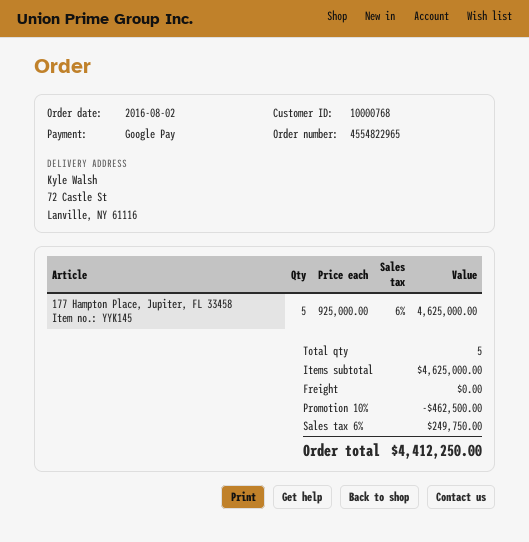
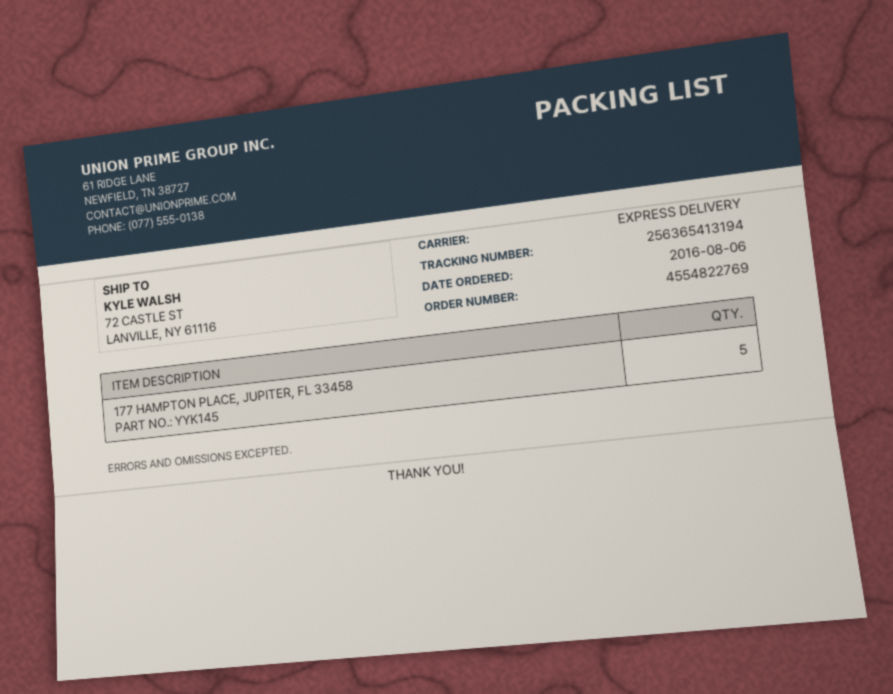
order number: 4554822965 -> 4554822769
order date: 2016-08-02 -> 2016-08-06

